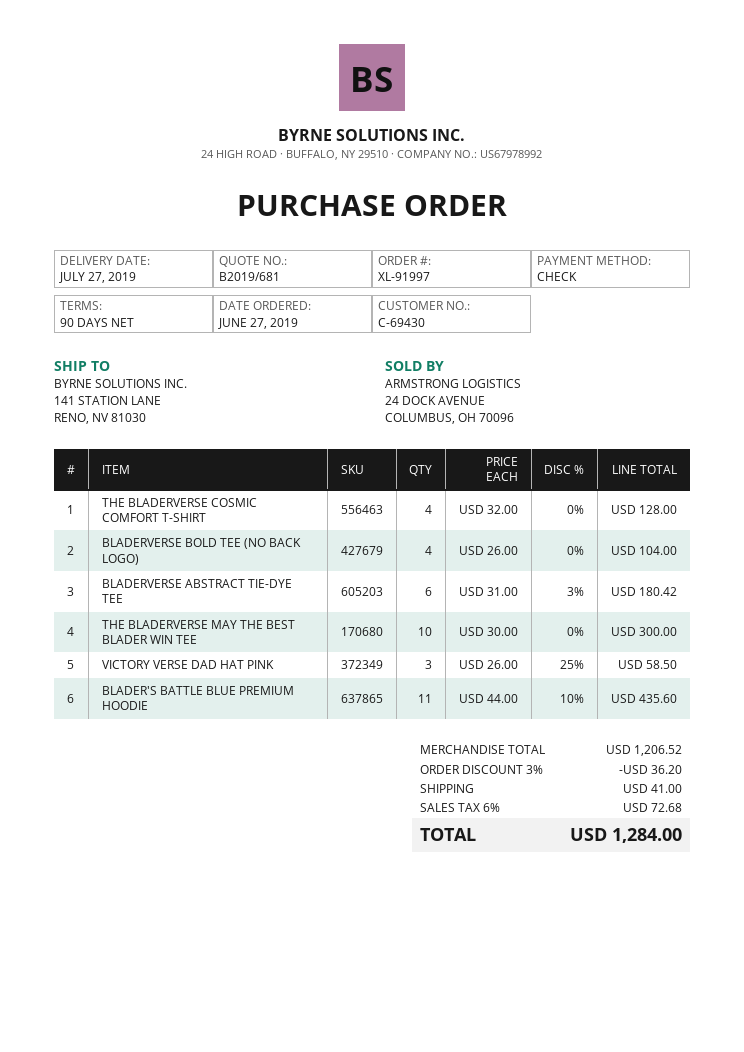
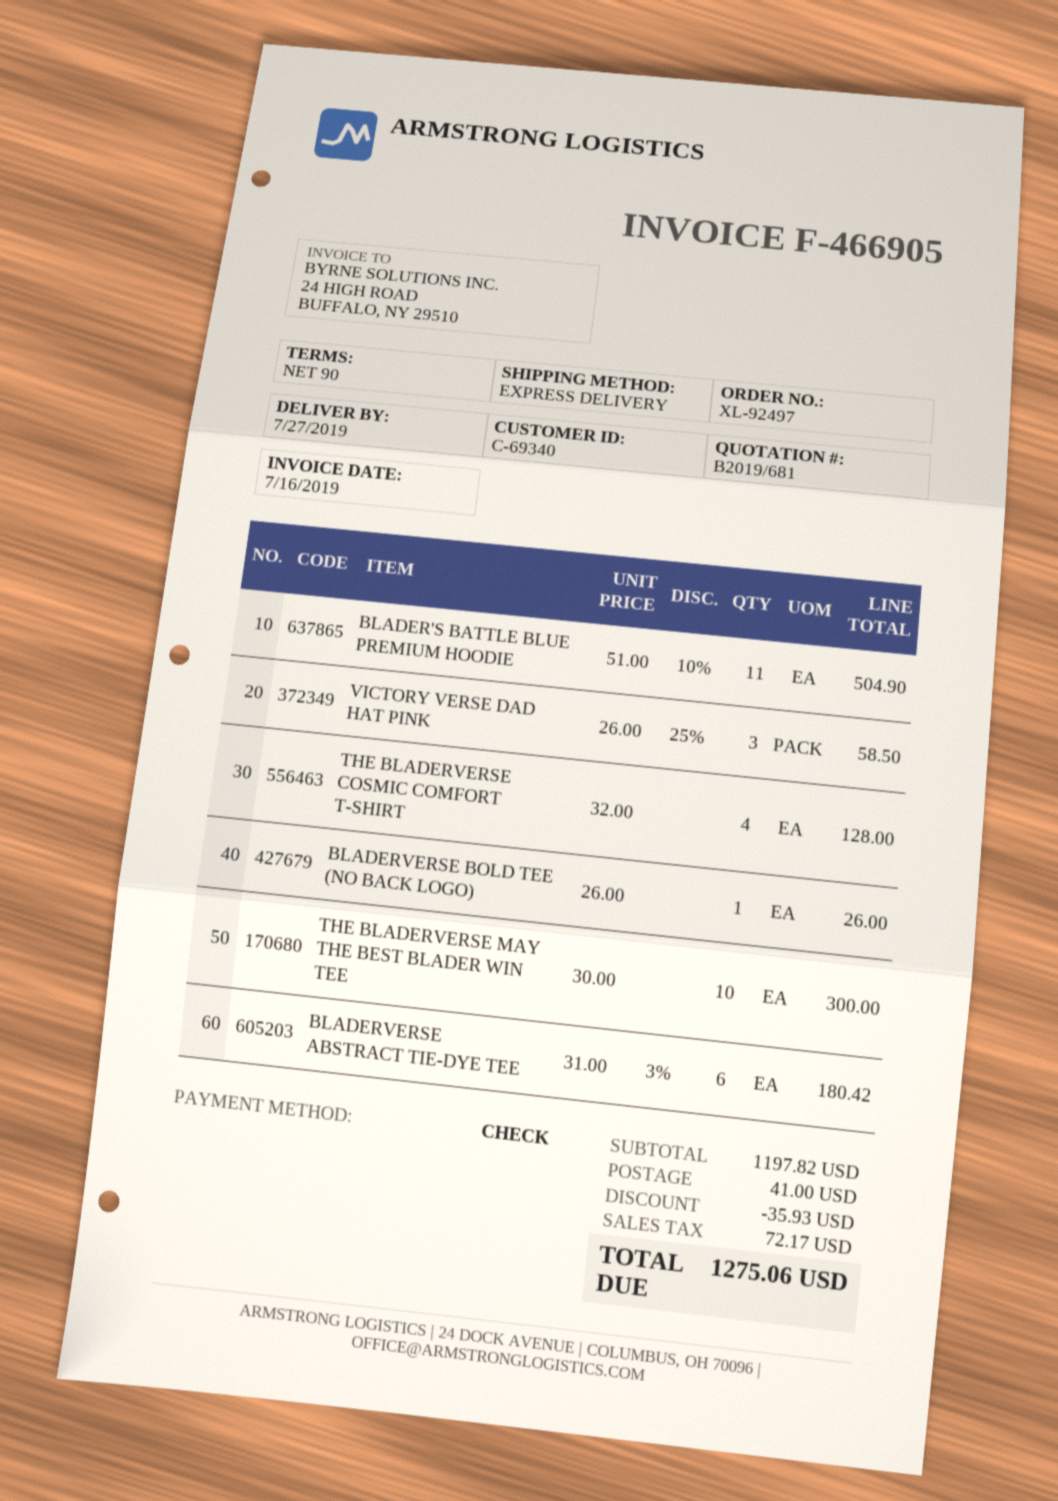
order number: XL-91997 -> XL-92497
customer number: C-69430 -> C-69340
BLADERVERSE BOLD TEE (NO BACK LOGO): 4 x 26.00 = 104.00 -> 1 x 26.00 = 26.00
BLADER'S BATTLE BLUE PREMIUM HOODIE: 11 x 44.00 - 10% = 435.60 -> 11 x 51.00 - 10% = 504.90
subtotal: 1206.52 -> 1197.82
discount: 36.20 -> 35.93
tax: 72.68 -> 72.17
total: 1284.00 -> 1275.06

